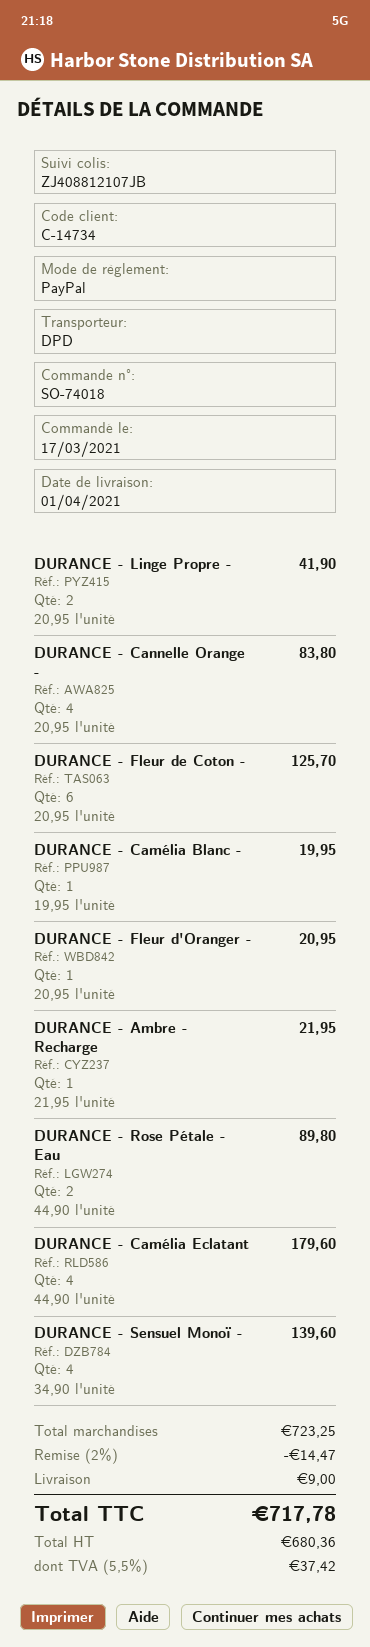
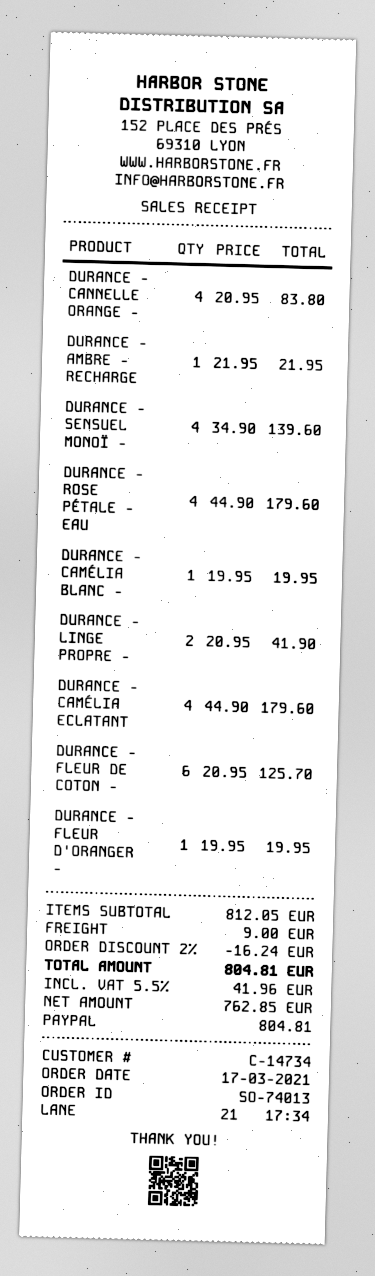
order number: SO-74018 -> SO-74013
DURANCE - Fleur d'Oranger -: 1 x 20.95 = 20.95 -> 1 x 19.95 = 19.95
DURANCE - Rose Pétale - Eau: 2 x 44.90 = 89.80 -> 4 x 44.90 = 179.60
subtotal: 723.25 -> 812.05
discount: 2% = 14.47 -> 2% = 16.24
net: 680.36 -> 762.85
tax: 5.5% = 37.42 -> 5.5% = 41.96
total: 717.78 -> 804.81

